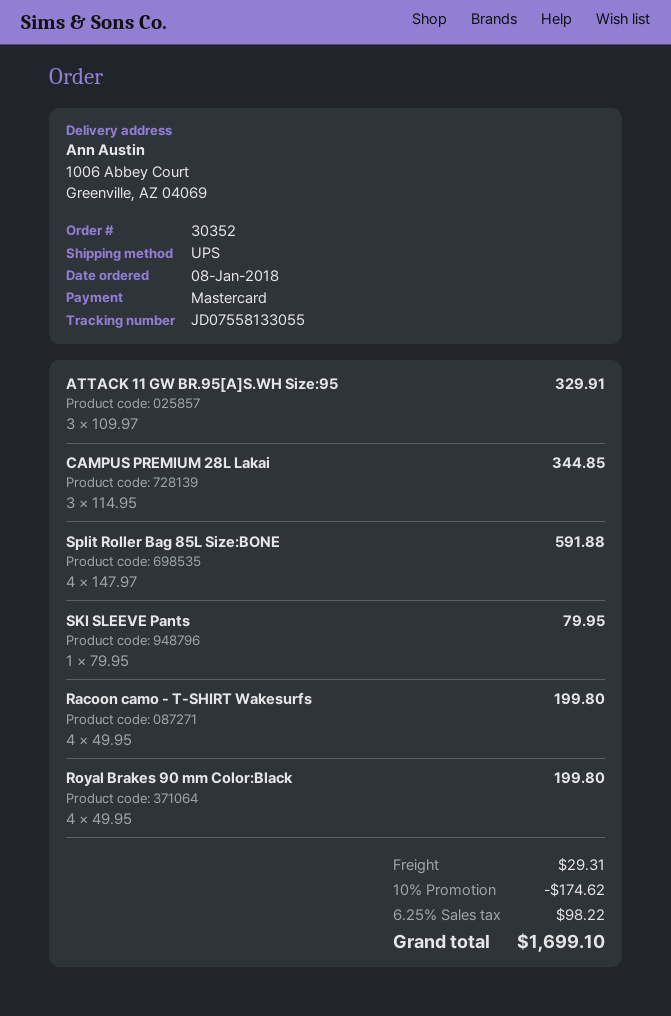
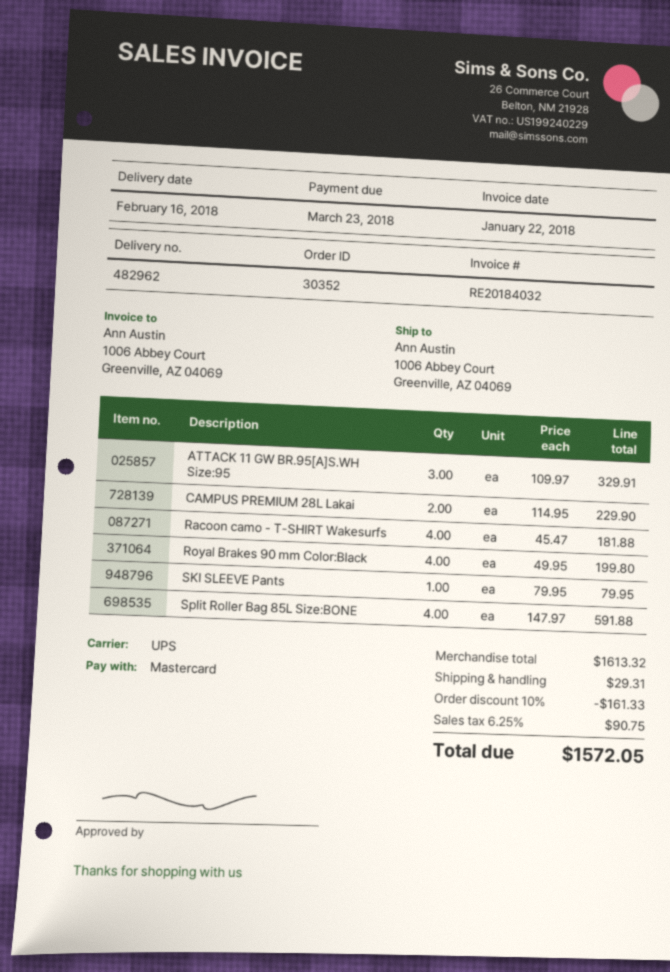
CAMPUS PREMIUM 28L Lakai: 3 x 114.95 = 344.85 -> 2 x 114.95 = 229.90
Racoon camo - T-SHIRT Wakesurfs: 4 x 49.95 = 199.80 -> 4 x 45.47 = 181.88
discount: 10% = 174.62 -> 10% = 161.33
tax: 6.25% = 98.22 -> 6.25% = 90.75
total: 1699.10 -> 1572.05

